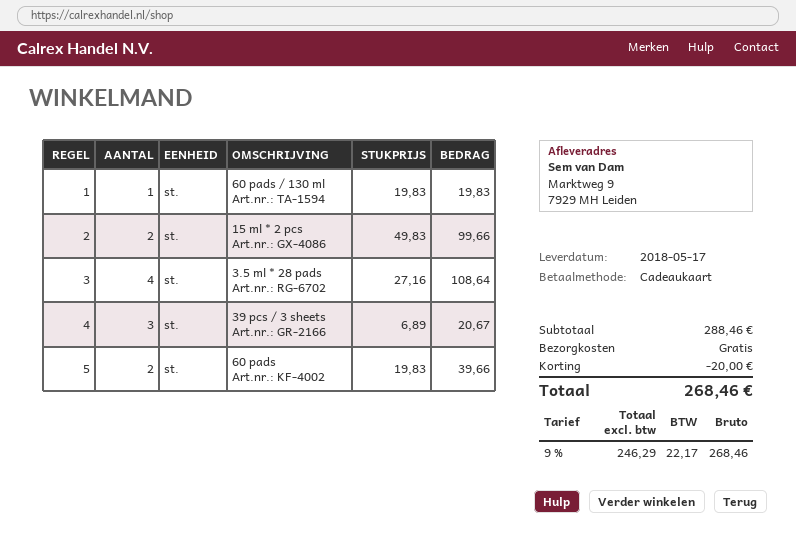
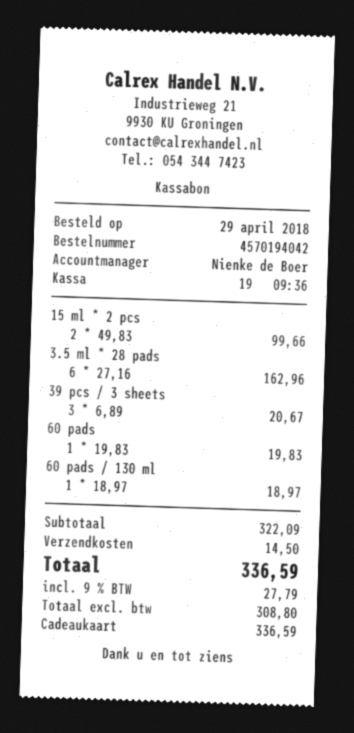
60 pads / 130 ml: 1 x 19.83 = 19.83 -> 1 x 18.97 = 18.97
3.5 ml * 28 pads: 4 x 27.16 = 108.64 -> 6 x 27.16 = 162.96
60 pads: 2 x 19.83 = 39.66 -> 1 x 19.83 = 19.83
subtotal: 288.46 -> 322.09
discount: 20.00 -> none
shipping: 0.00 -> 14.50
net: 246.29 -> 308.80
tax: 9% = 22.17 -> 9% = 27.79
total: 268.46 -> 336.59

